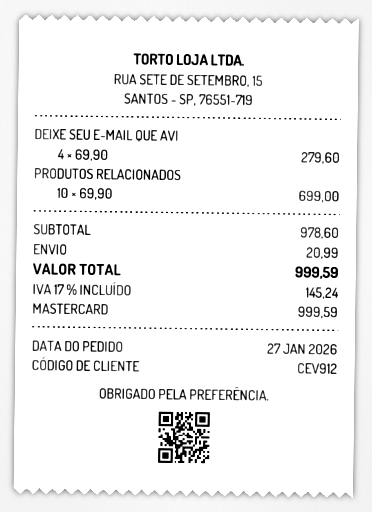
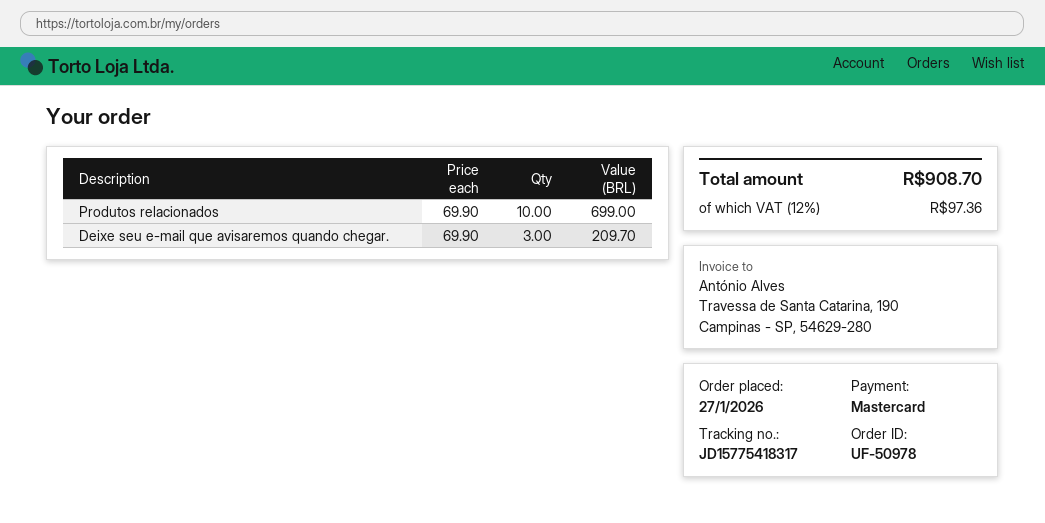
DEIXE SEU E-MAIL QUE AVI: 4 x 69.90 = 279.60 -> 3 x 69.90 = 209.70
shipping: 20.99 -> none
tax: 17% = 145.24 -> 12% = 97.36
total: 999.59 -> 908.70

